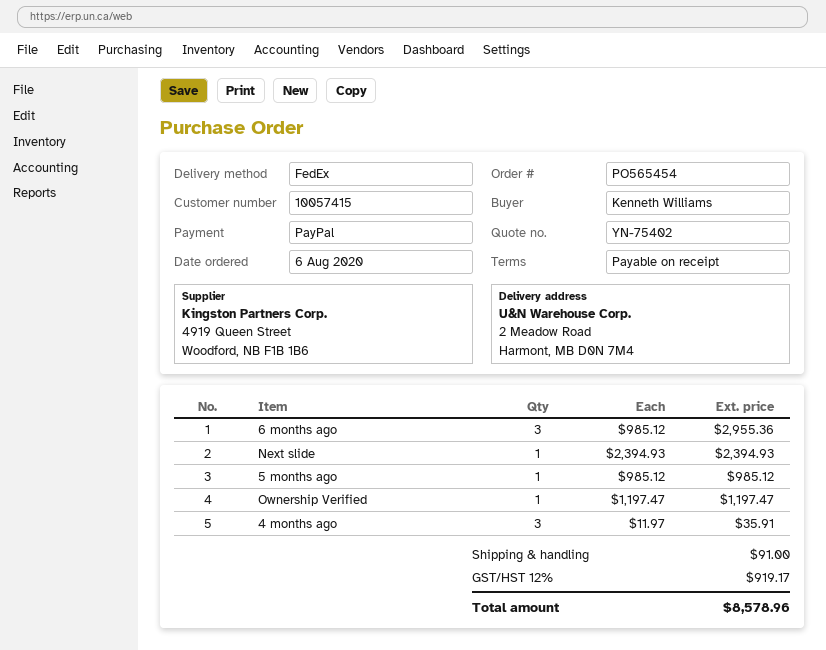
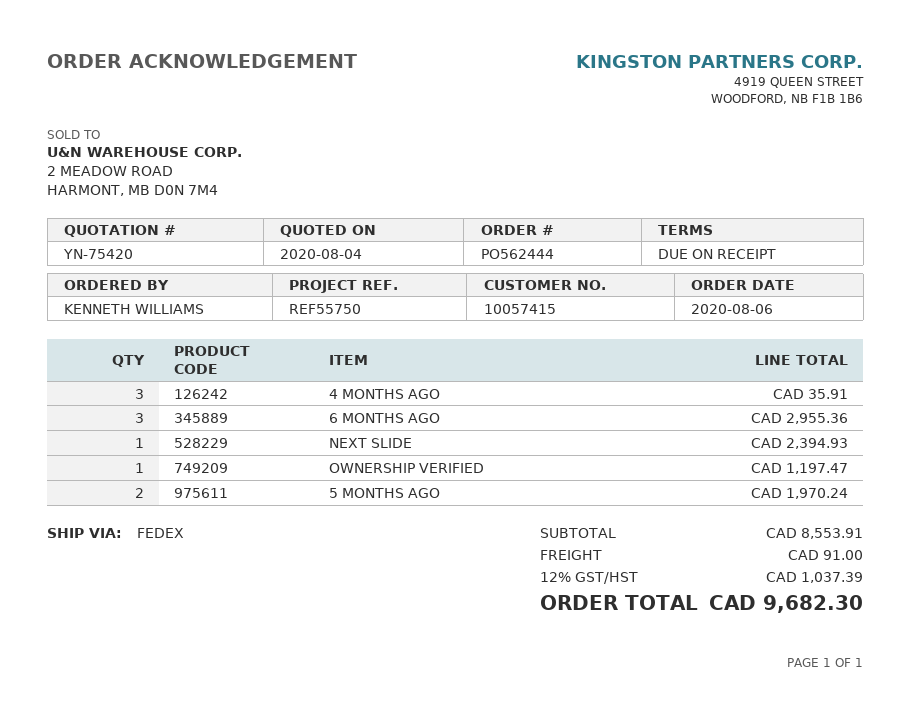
quote number: YN-75402 -> YN-75420
order number: PO565454 -> PO562444
5 months ago: 1 for 985.12 -> 2 for 1970.24
tax: 12% = 919.17 -> 12% = 1037.39
total: 8578.96 -> 9682.30

